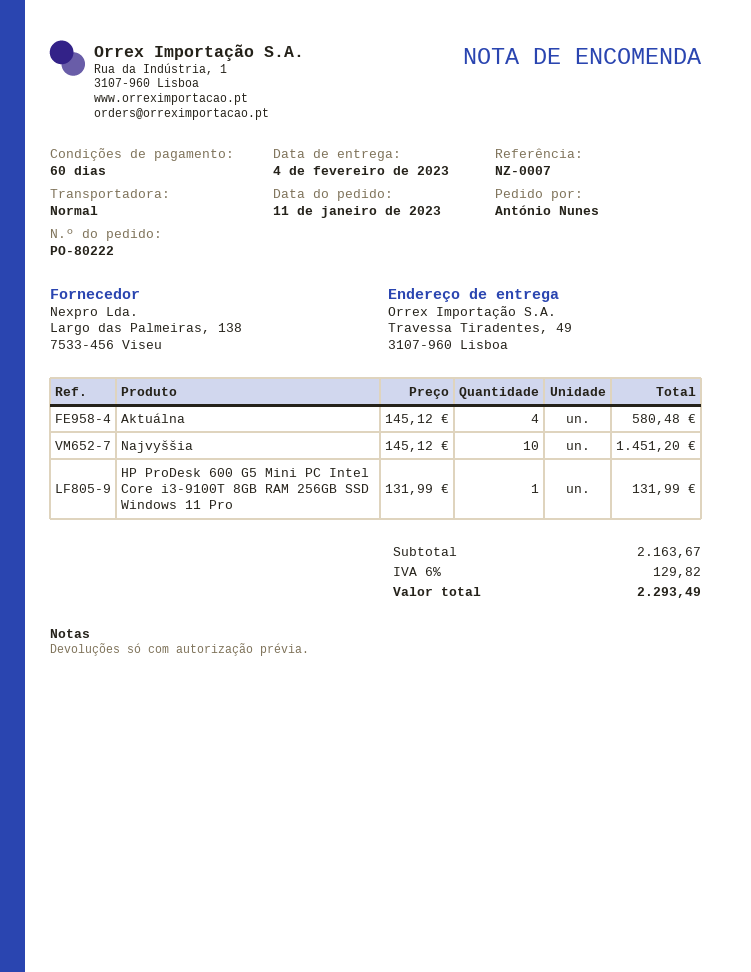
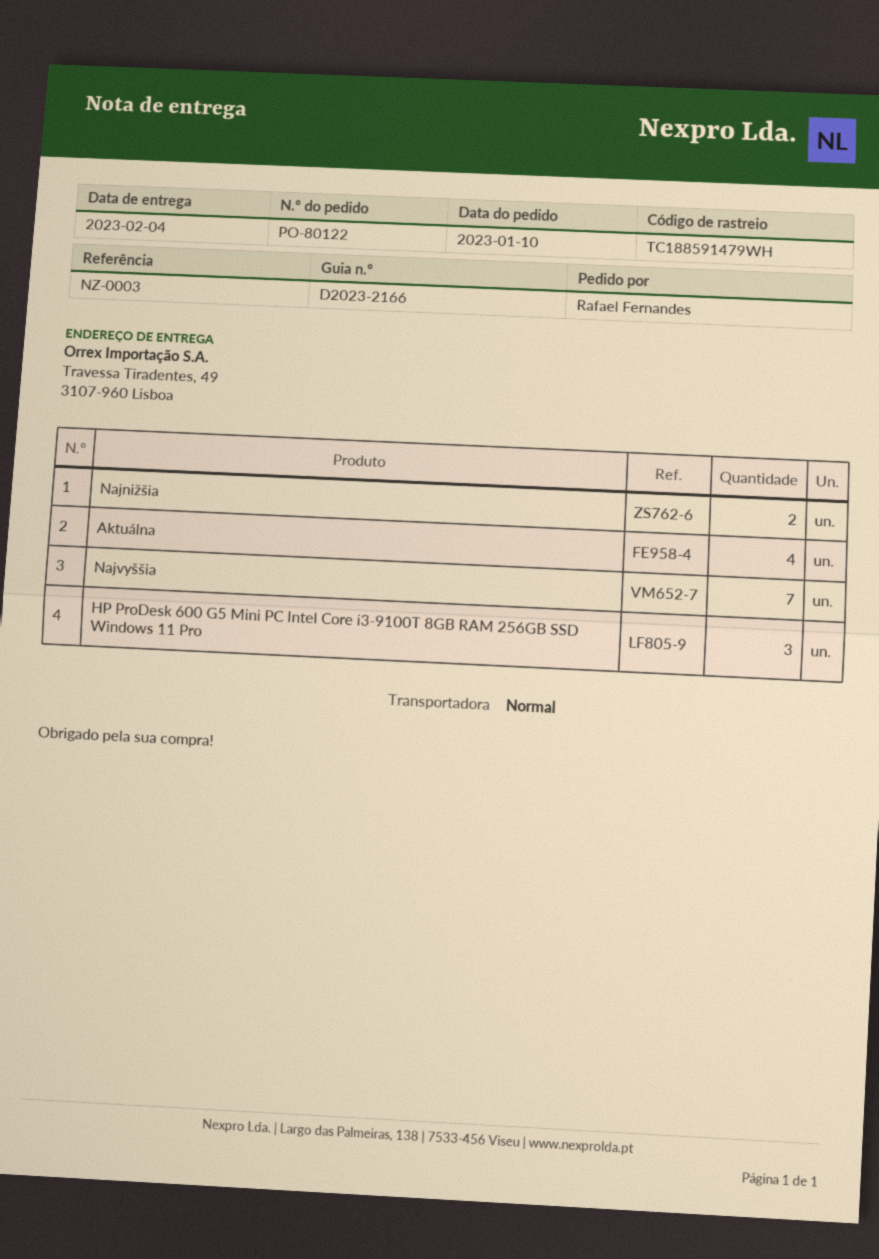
order number: PO-80222 -> PO-80122
order date: 2023-01-11 -> 2023-01-10
reference: NZ-0007 -> NZ-0003
ordered by: António Nunes -> Rafael Fernandes
Najvyššia: 10 -> 7
HP ProDesk 600 G5 Mini PC Intel Core i3-9100T 8GB RAM 256GB SSD Windows 11 Pro: 1 -> 3
Najnižšia: none -> 2

